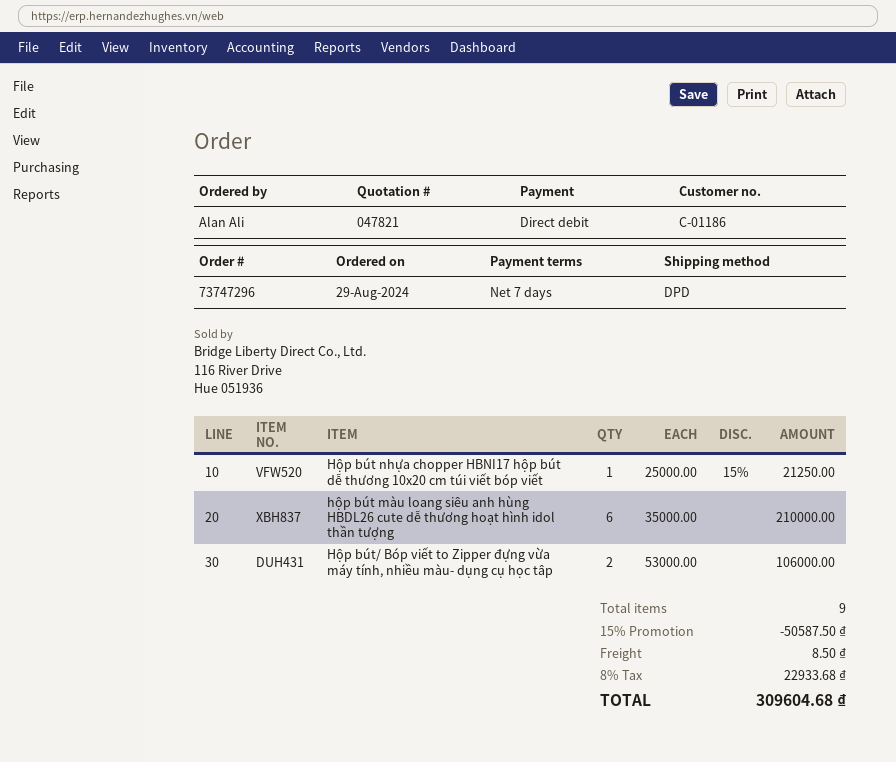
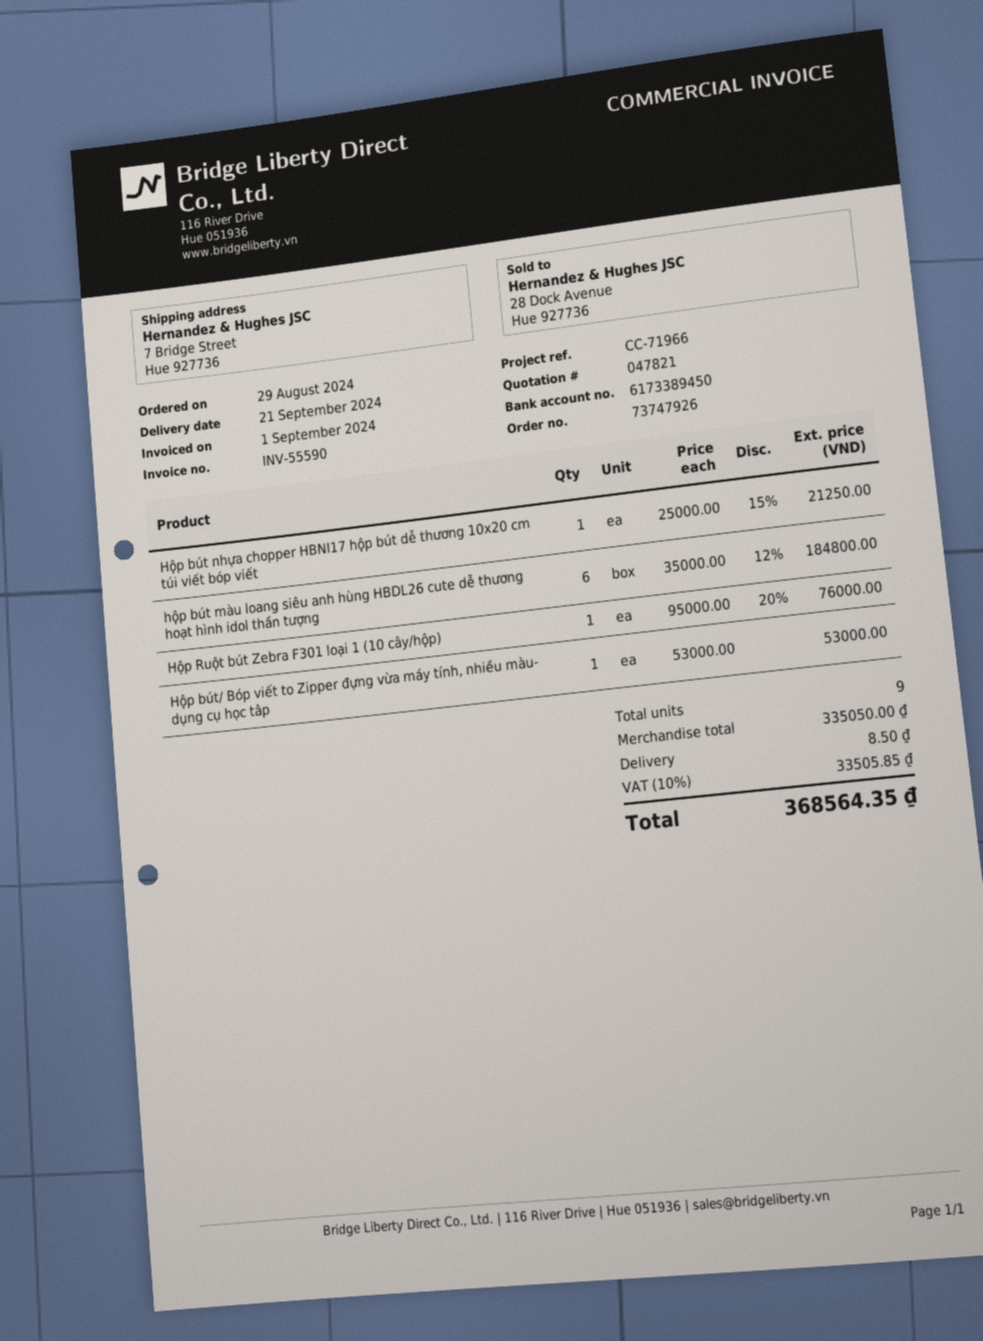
order number: 73747296 -> 73747926
hộp bút màu loang siêu anh hùng HBDL26 cute dễ thương hoạt hình idol thần tượng: 6 x 35000.00 = 210000.00 -> 6 x 35000.00 - 12% = 184800.00
Hộp bút/ Bóp viết to Zipper đựng vừa máy tính, nhiều màu- dụng cụ học tâp: 2 x 53000.00 = 106000.00 -> 1 x 53000.00 = 53000.00
Hộp Ruột bút Zebra F301 loại 1 (10 cây/hộp): none -> 1 x 95000.00 - 20% = 76000.00
discount: 15% = 50587.50 -> none
tax: 8% = 22933.68 -> 10% = 33505.85
total: 309604.68 -> 368564.35

